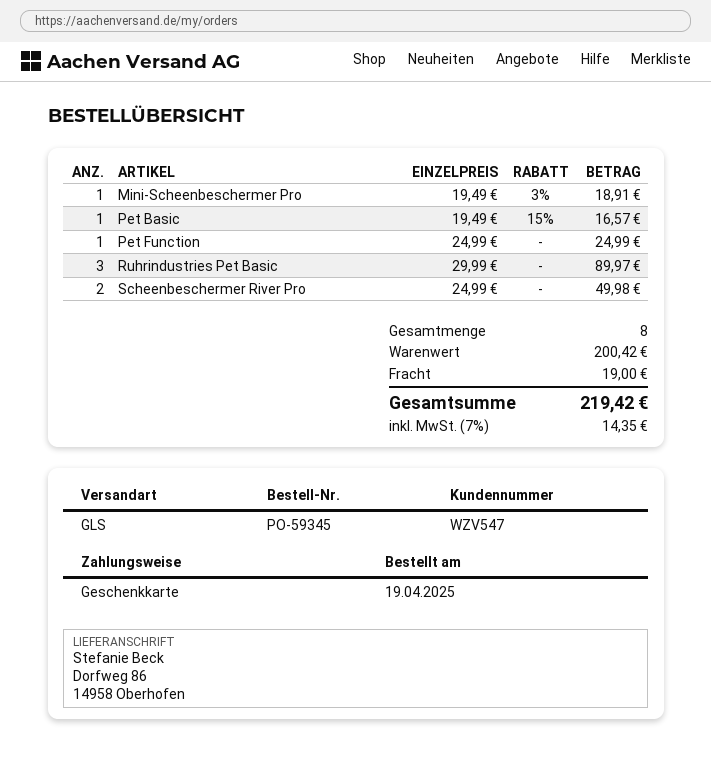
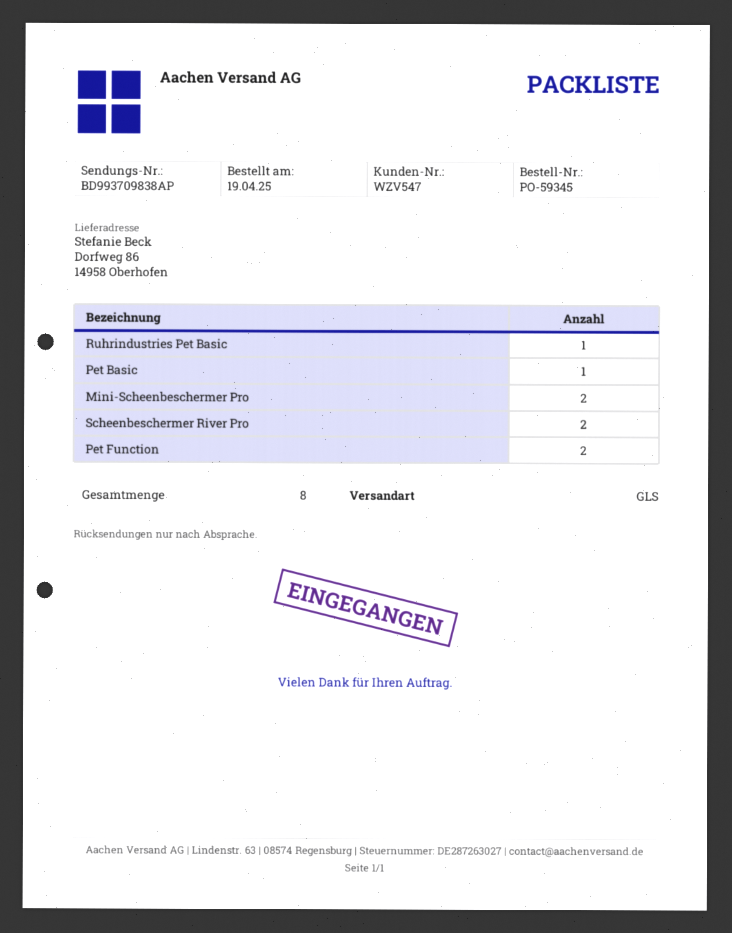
Mini-Scheenbeschermer Pro: 1 -> 2
Pet Function: 1 -> 2
Ruhrindustries Pet Basic: 3 -> 1

